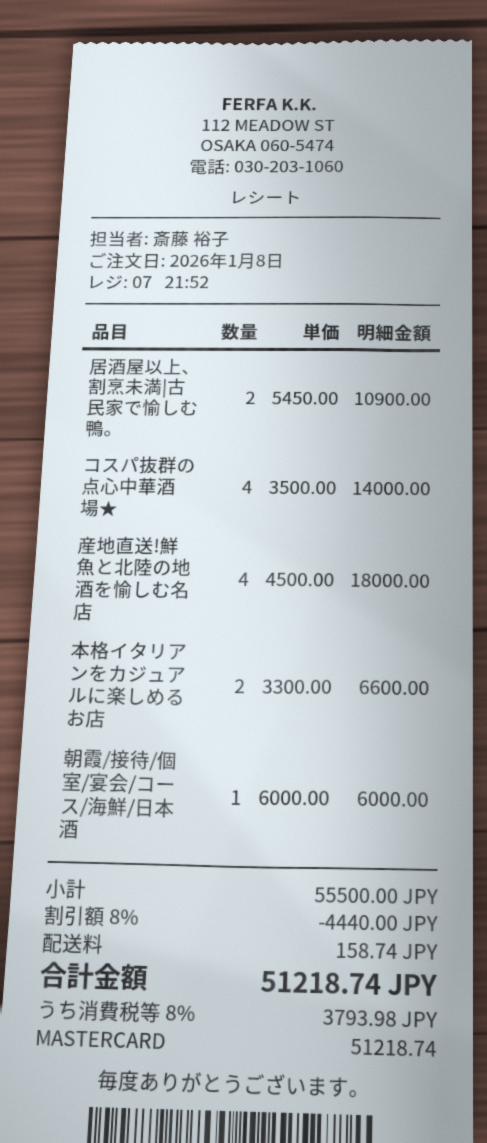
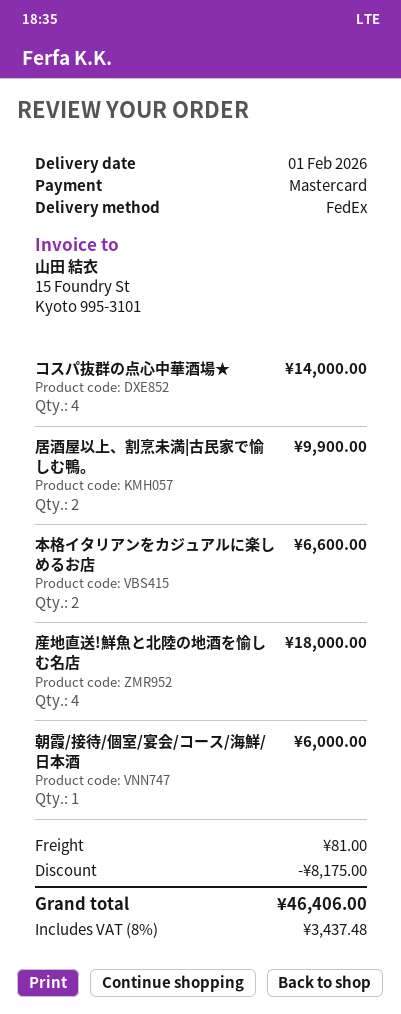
居酒屋以上、割烹未満|古民家で愉しむ鴨。: 2 for 10900.00 -> 2 for 9900.00
discount: 4440.00 -> 8175.00
shipping: 158.74 -> 81.00
tax: 8% = 3793.98 -> 8% = 3437.48
total: 51218.74 -> 46406.00

